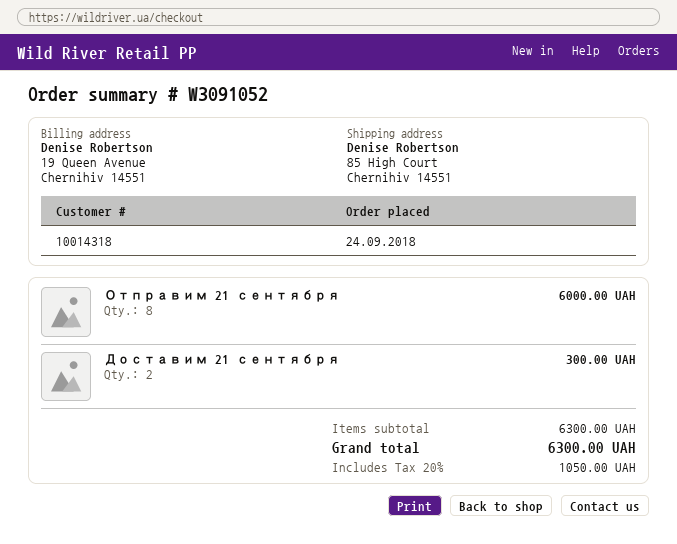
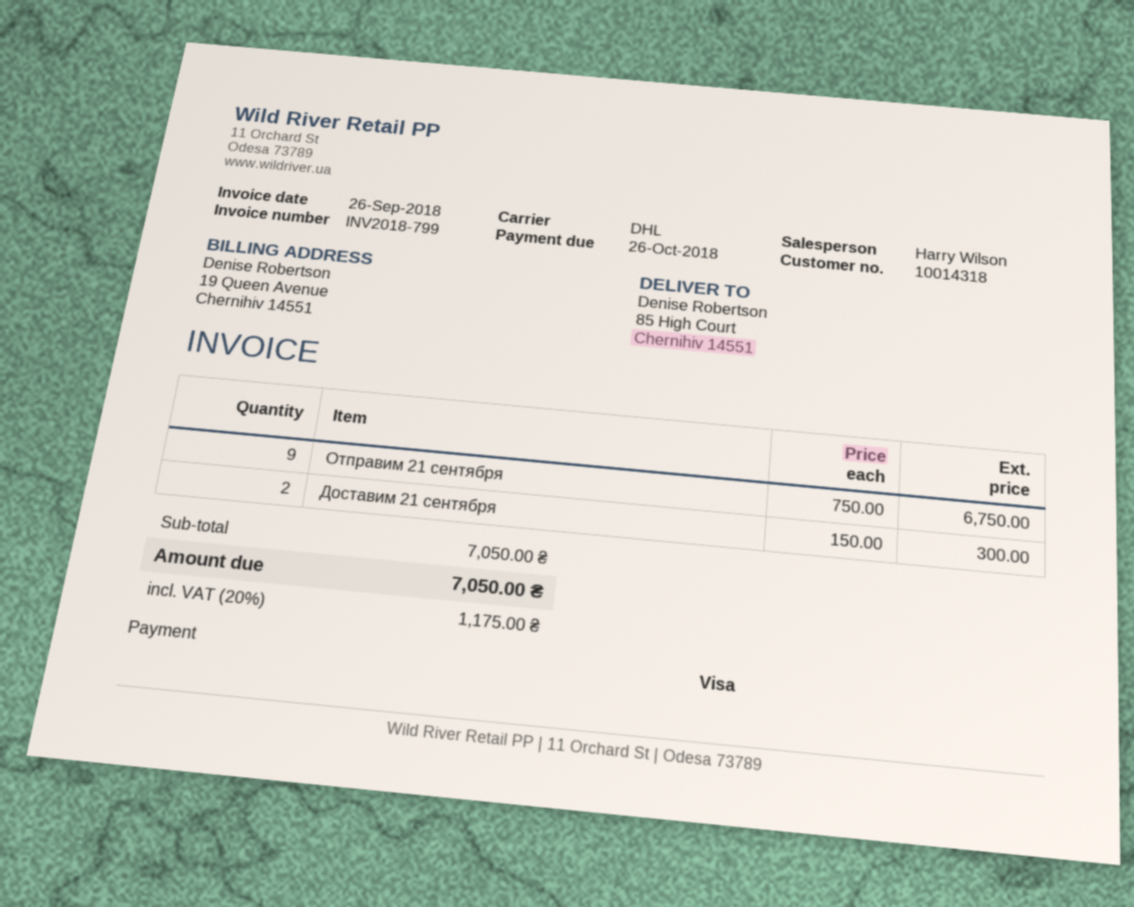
Отправим 21 сентября: 8 for 6000.00 -> 9 for 6750.00
subtotal: 6300.00 -> 7050.00
tax: 20% = 1050.00 -> 20% = 1175.00
total: 6300.00 -> 7050.00

